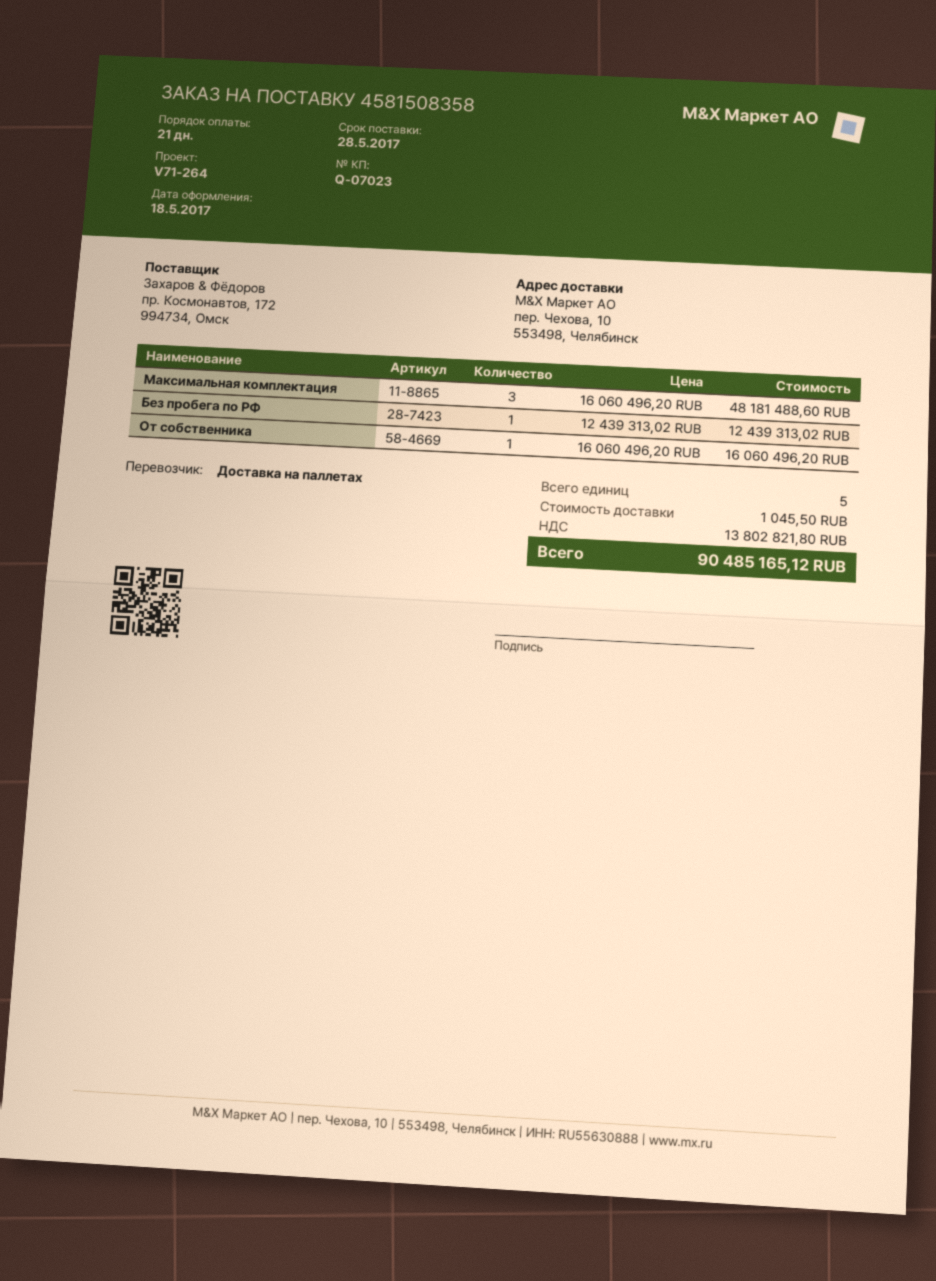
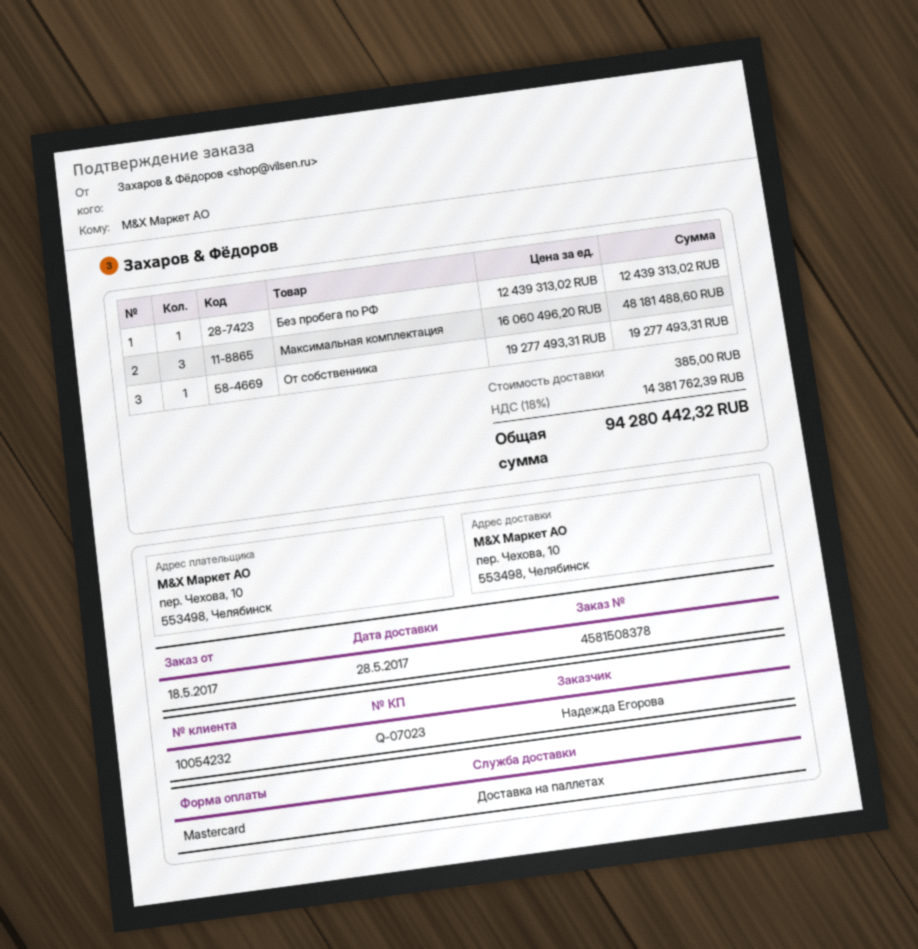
order number: 4581508358 -> 4581508378
От собственника: 1 x 16060496.20 = 16060496.20 -> 1 x 19277493.31 = 19277493.31
shipping: 1045.50 -> 385.00
tax: 13802821.80 -> 14381762.39
total: 90485165.12 -> 94280442.32

